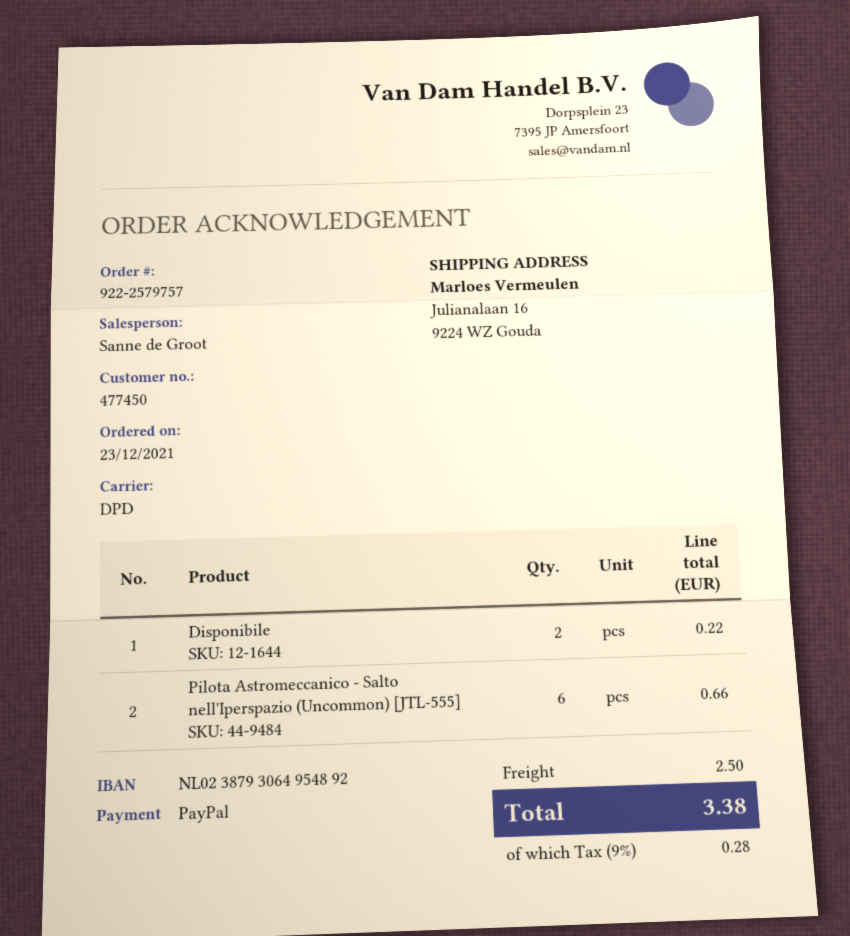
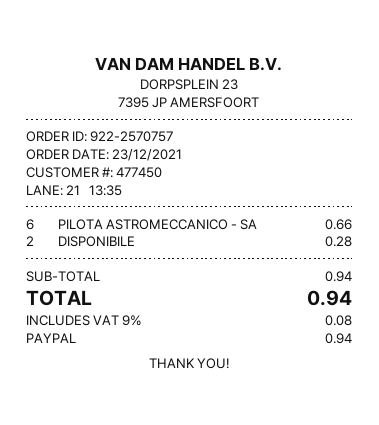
order number: 922-2579757 -> 922-2570757
Disponibile: 2 for 0.22 -> 2 for 0.28
shipping: 2.50 -> none
tax: 9% = 0.28 -> 9% = 0.08
total: 3.38 -> 0.94

